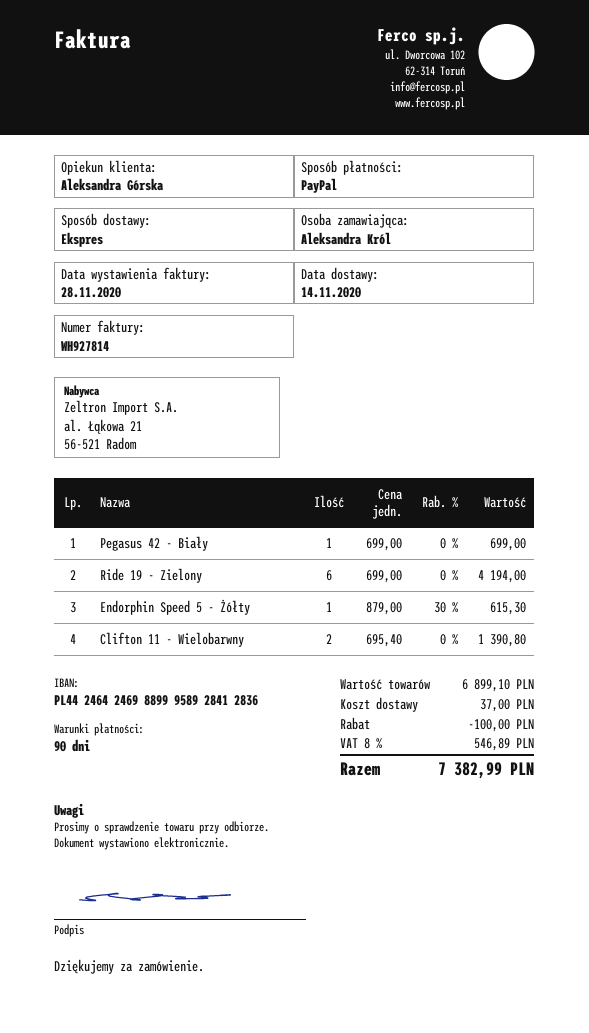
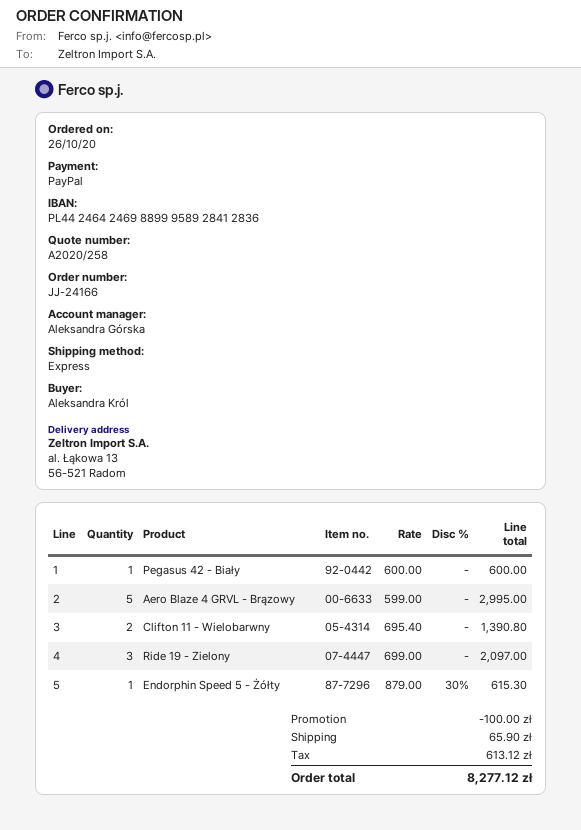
Pegasus 42 - Biały: 1 x 699.00 = 699.00 -> 1 x 600.00 = 600.00
Ride 19 - Zielony: 6 x 699.00 = 4194.00 -> 3 x 699.00 = 2097.00
Aero Blaze 4 GRVL - Brązowy: none -> 5 x 599.00 = 2995.00
shipping: 37.00 -> 65.90
tax: 546.89 -> 613.12
total: 7382.99 -> 8277.12

